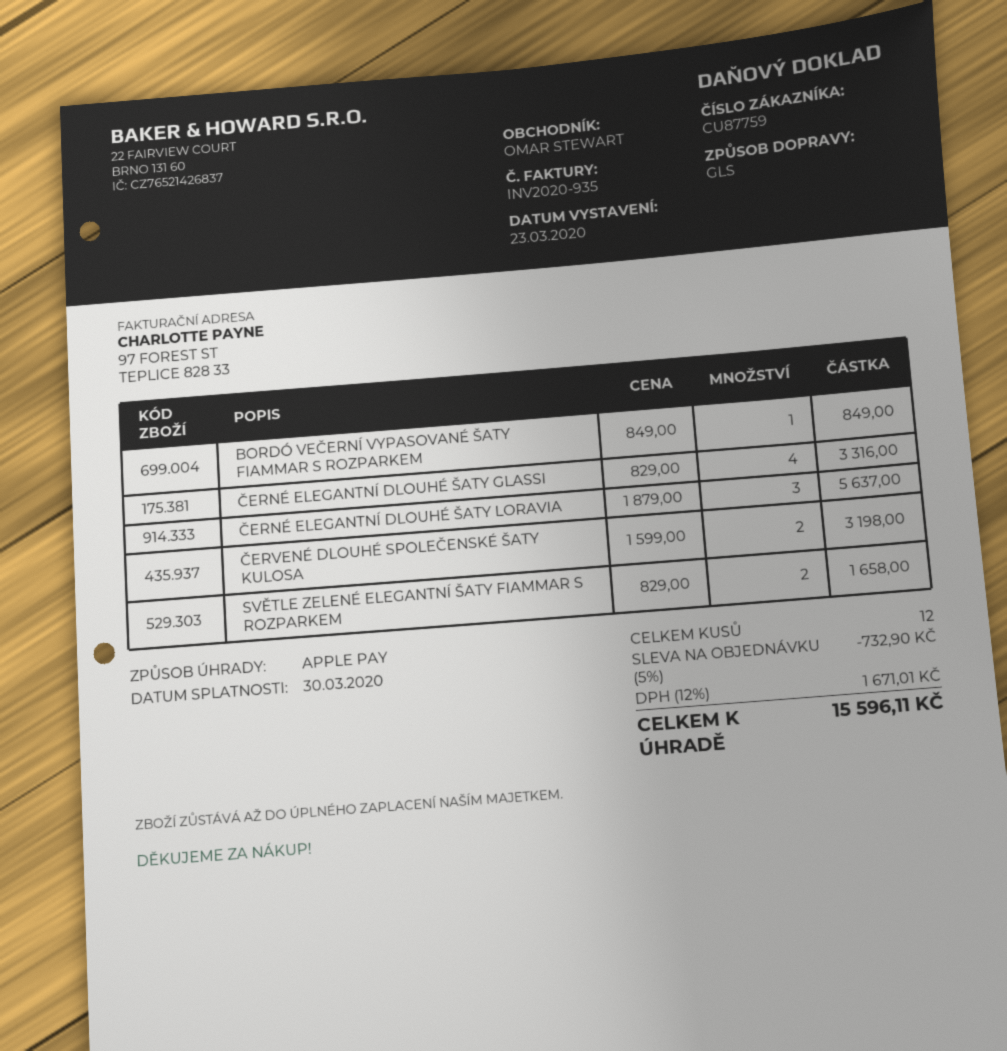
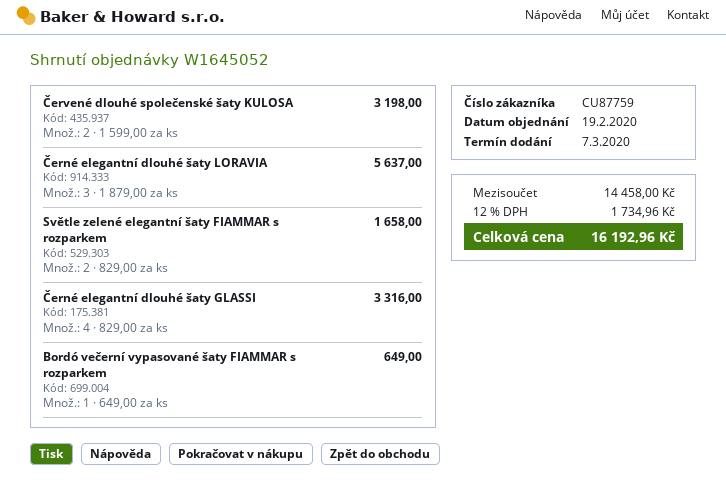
BORDÓ VEČERNÍ VYPASOVANÉ ŠATY FIAMMAR S ROZPARKEM: 1 x 849.00 = 849.00 -> 1 x 649.00 = 649.00
discount: 5% = 732.90 -> none
tax: 12% = 1671.01 -> 12% = 1734.96
total: 15596.11 -> 16192.96

